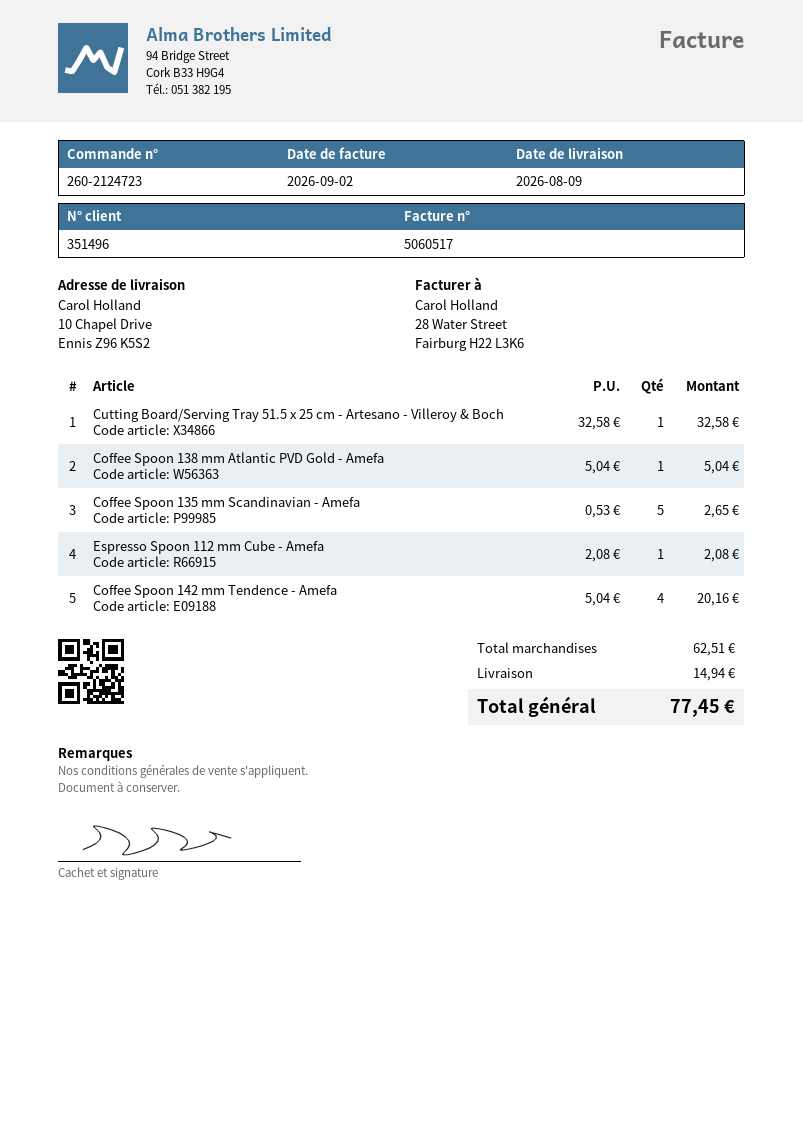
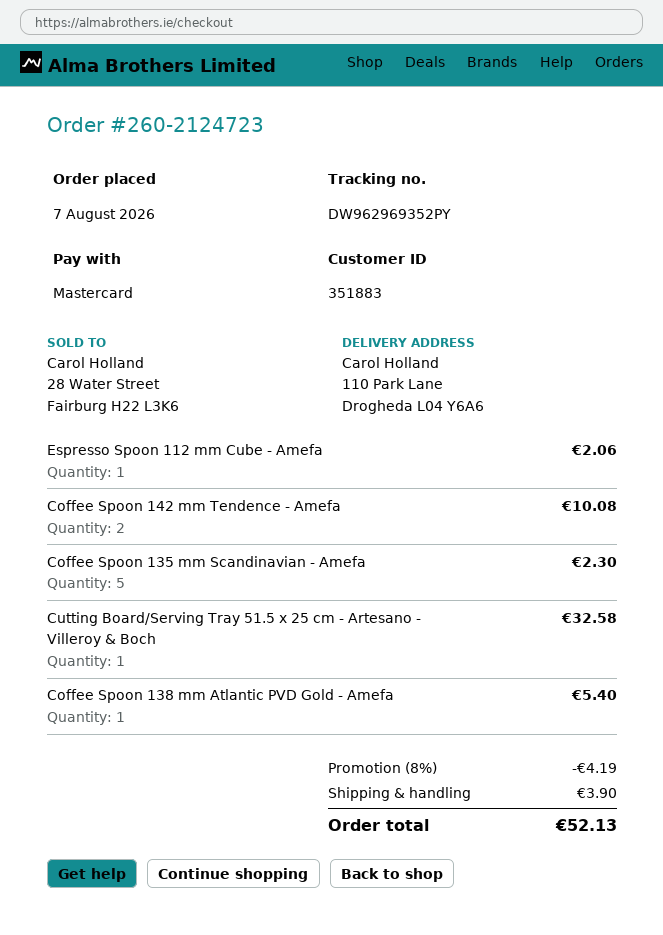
customer number: 351496 -> 351883
ship to: 10 Chapel Drive, Ennis Z96 K5S2 -> 110 Park Lane, Drogheda L04 Y6A6
Coffee Spoon 138 mm Atlantic PVD Gold - Amefa: 1 for 5.04 -> 1 for 5.40
Coffee Spoon 135 mm Scandinavian - Amefa: 5 for 2.65 -> 5 for 2.30
Espresso Spoon 112 mm Cube - Amefa: 1 for 2.08 -> 1 for 2.06
Coffee Spoon 142 mm Tendence - Amefa: 4 for 20.16 -> 2 for 10.08
discount: none -> 8% = 4.19
shipping: 14.94 -> 3.90
total: 77.45 -> 52.13

